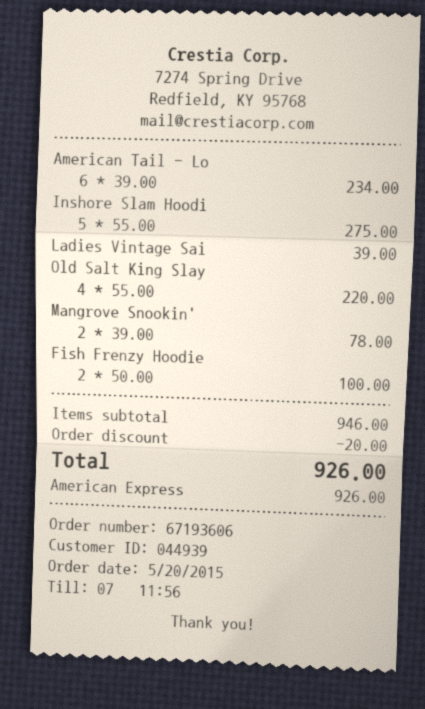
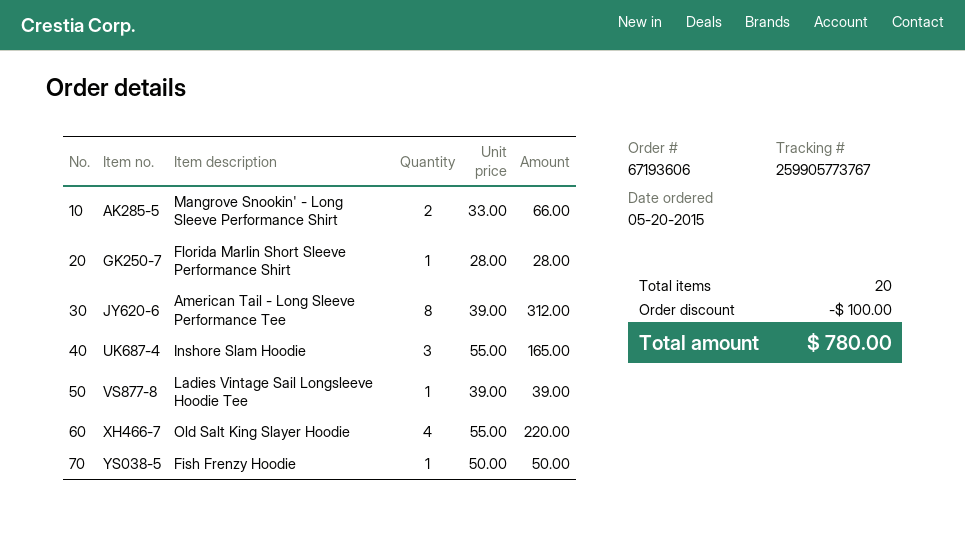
American Tail - Lo: 6 x 39.00 = 234.00 -> 8 x 39.00 = 312.00
Inshore Slam Hoodi: 5 x 55.00 = 275.00 -> 3 x 55.00 = 165.00
Mangrove Snookin': 2 x 39.00 = 78.00 -> 2 x 33.00 = 66.00
Fish Frenzy Hoodie: 2 x 50.00 = 100.00 -> 1 x 50.00 = 50.00
Florida Marlin Short Sleeve Performance Shirt: none -> 1 x 28.00 = 28.00
discount: 20.00 -> 100.00
total: 926.00 -> 780.00

